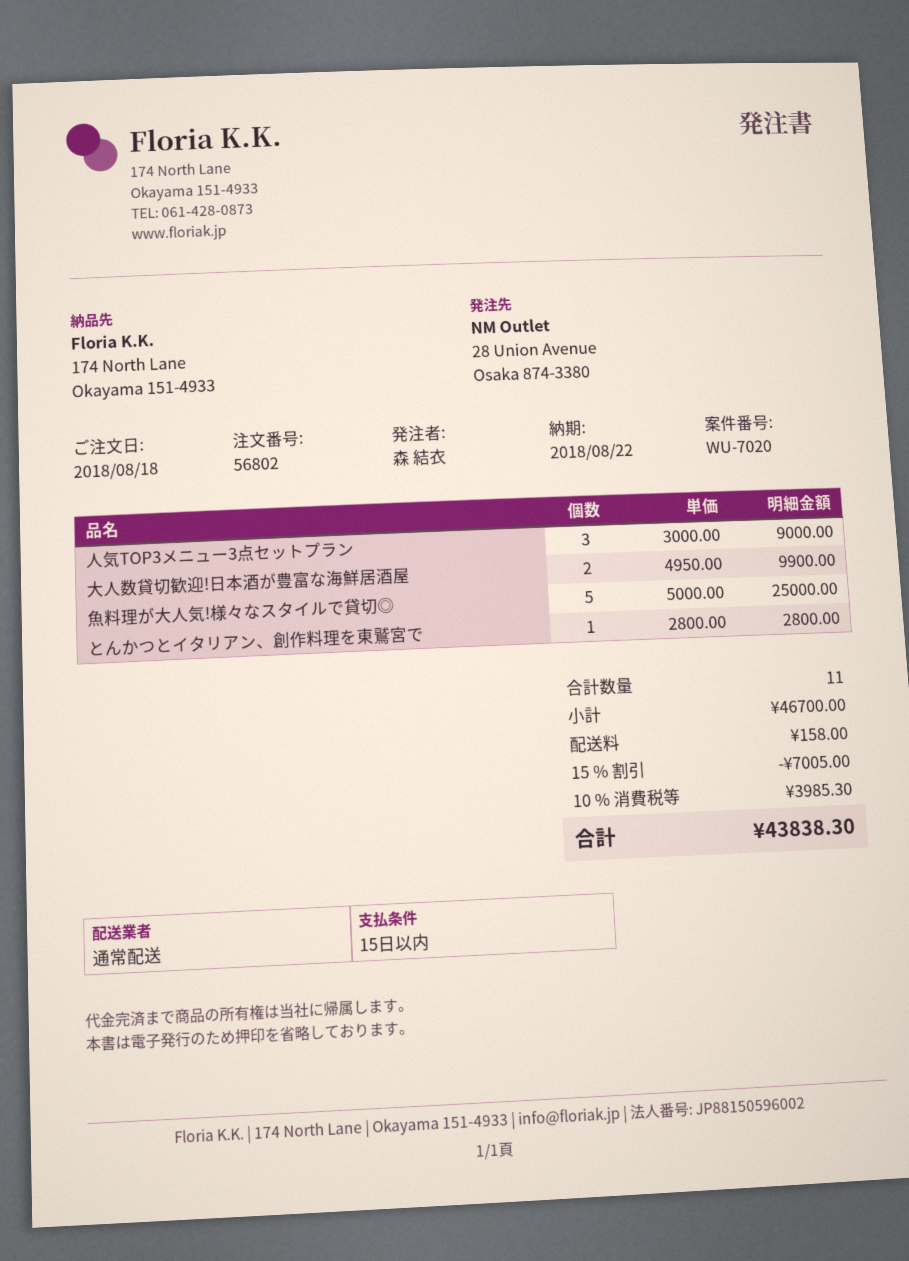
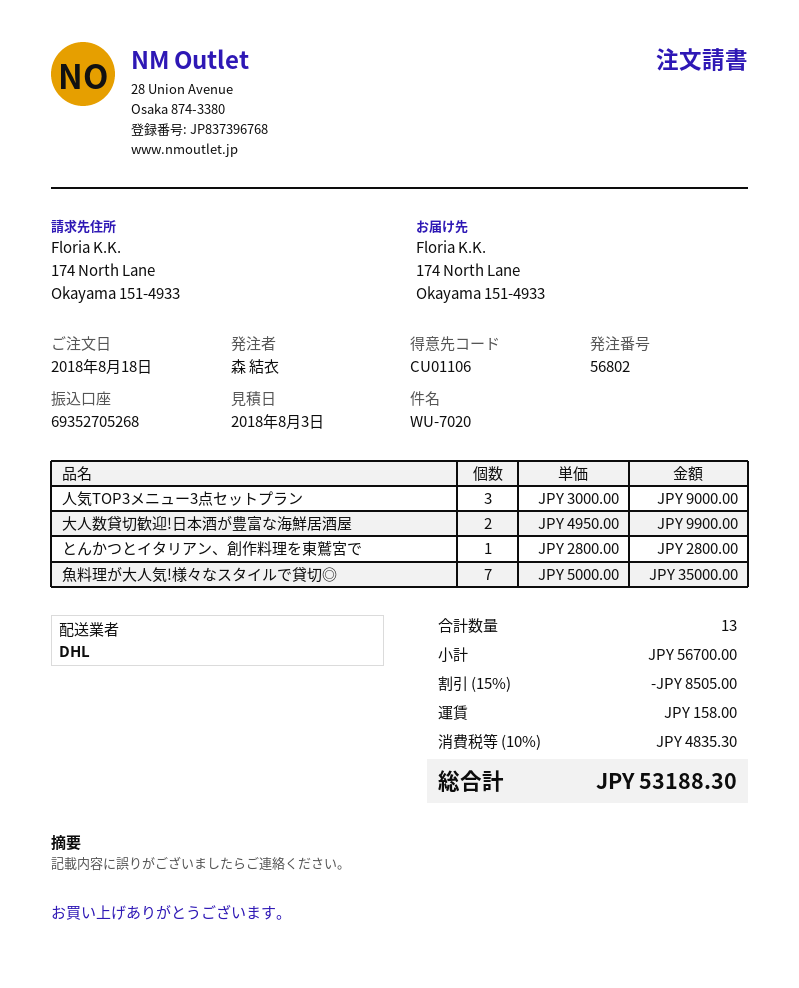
shipping method: standard -> DHL
魚料理が大人気!様々なスタイルで貸切◎: 5 x 5000.00 = 25000.00 -> 7 x 5000.00 = 35000.00
total quantity: 11 -> 13
subtotal: 46700.00 -> 56700.00
discount: 15% = 7005.00 -> 15% = 8505.00
tax: 10% = 3985.30 -> 10% = 4835.30
total: 43838.30 -> 53188.30

